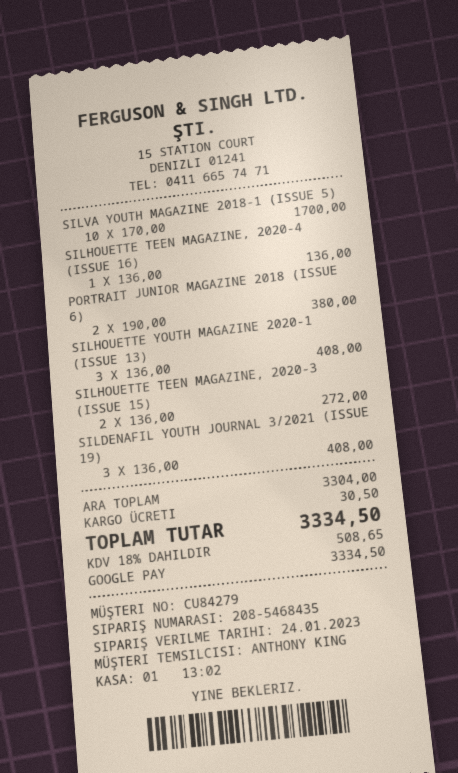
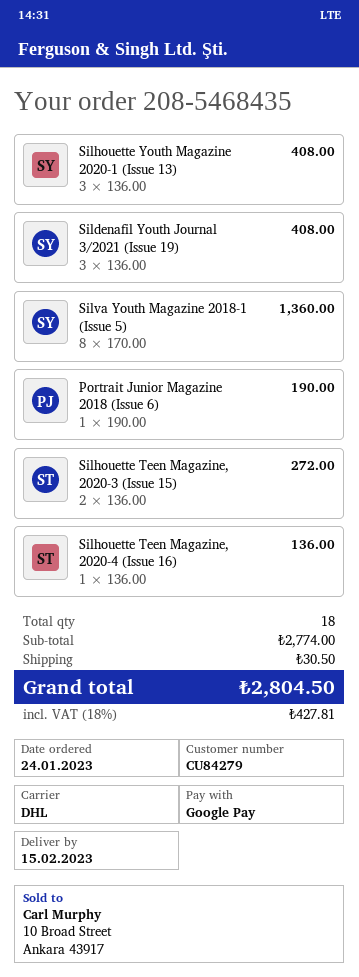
SILVA YOUTH MAGAZINE 2018-1 (ISSUE 5): 10 x 170.00 = 1700.00 -> 8 x 170.00 = 1360.00
PORTRAIT JUNIOR MAGAZINE 2018 (ISSUE 6): 2 x 190.00 = 380.00 -> 1 x 190.00 = 190.00
subtotal: 3304.00 -> 2774.00
tax: 18% = 508.65 -> 18% = 427.81
total: 3334.50 -> 2804.50

